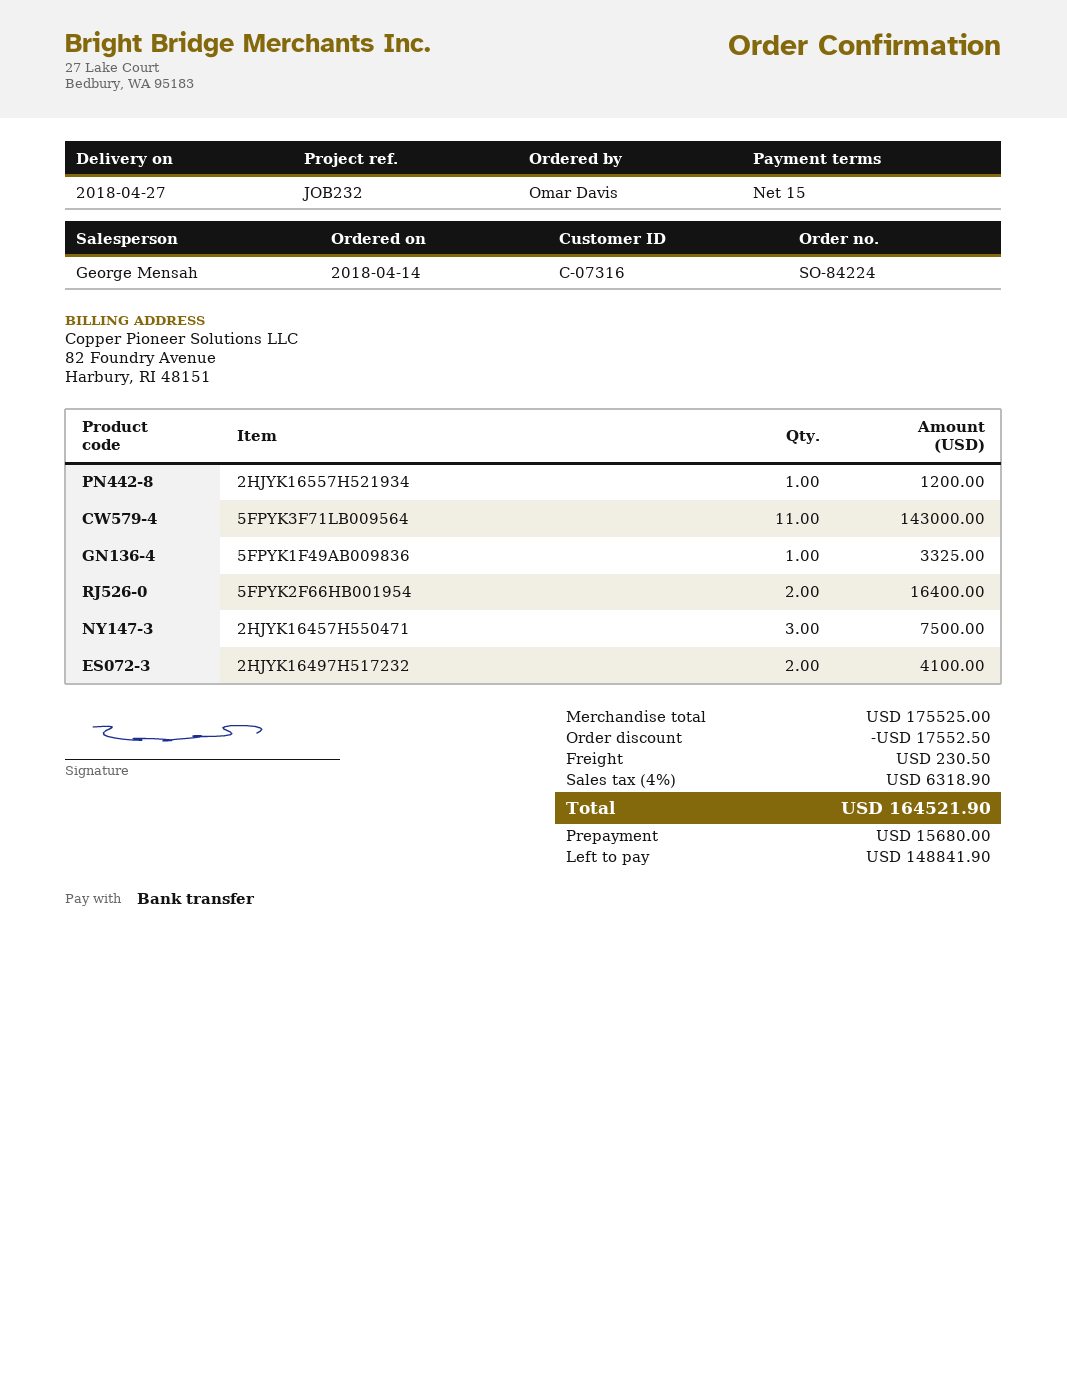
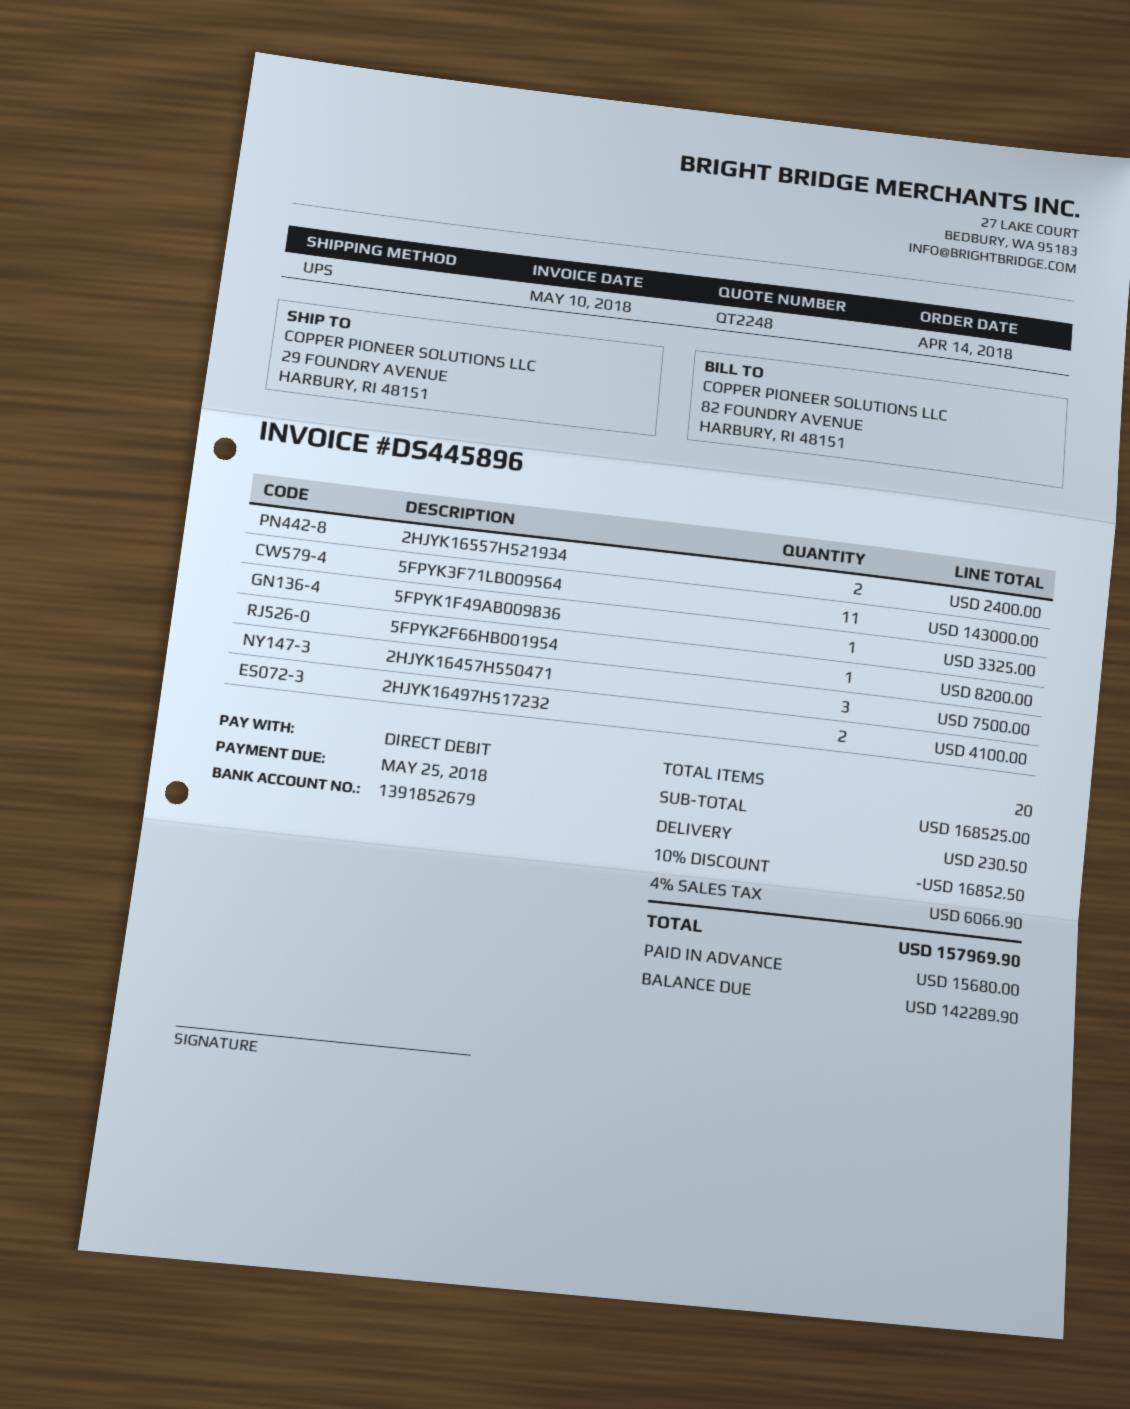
payment method: bank transfer -> direct debit
2HJYK16557H521934: 1 for 1200.00 -> 2 for 2400.00
5FPYK2F66HB001954: 2 for 16400.00 -> 1 for 8200.00
subtotal: 175525.00 -> 168525.00
discount: 17552.50 -> 16852.50
tax: 4% = 6318.90 -> 4% = 6066.90
total: 164521.90 -> 157969.90
balance: 148841.90 -> 142289.90

